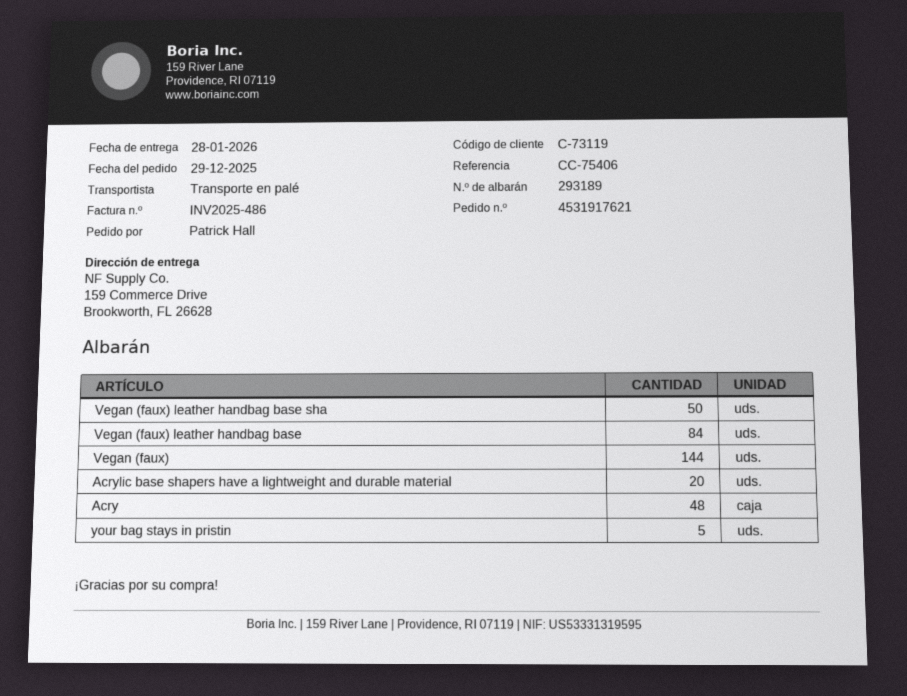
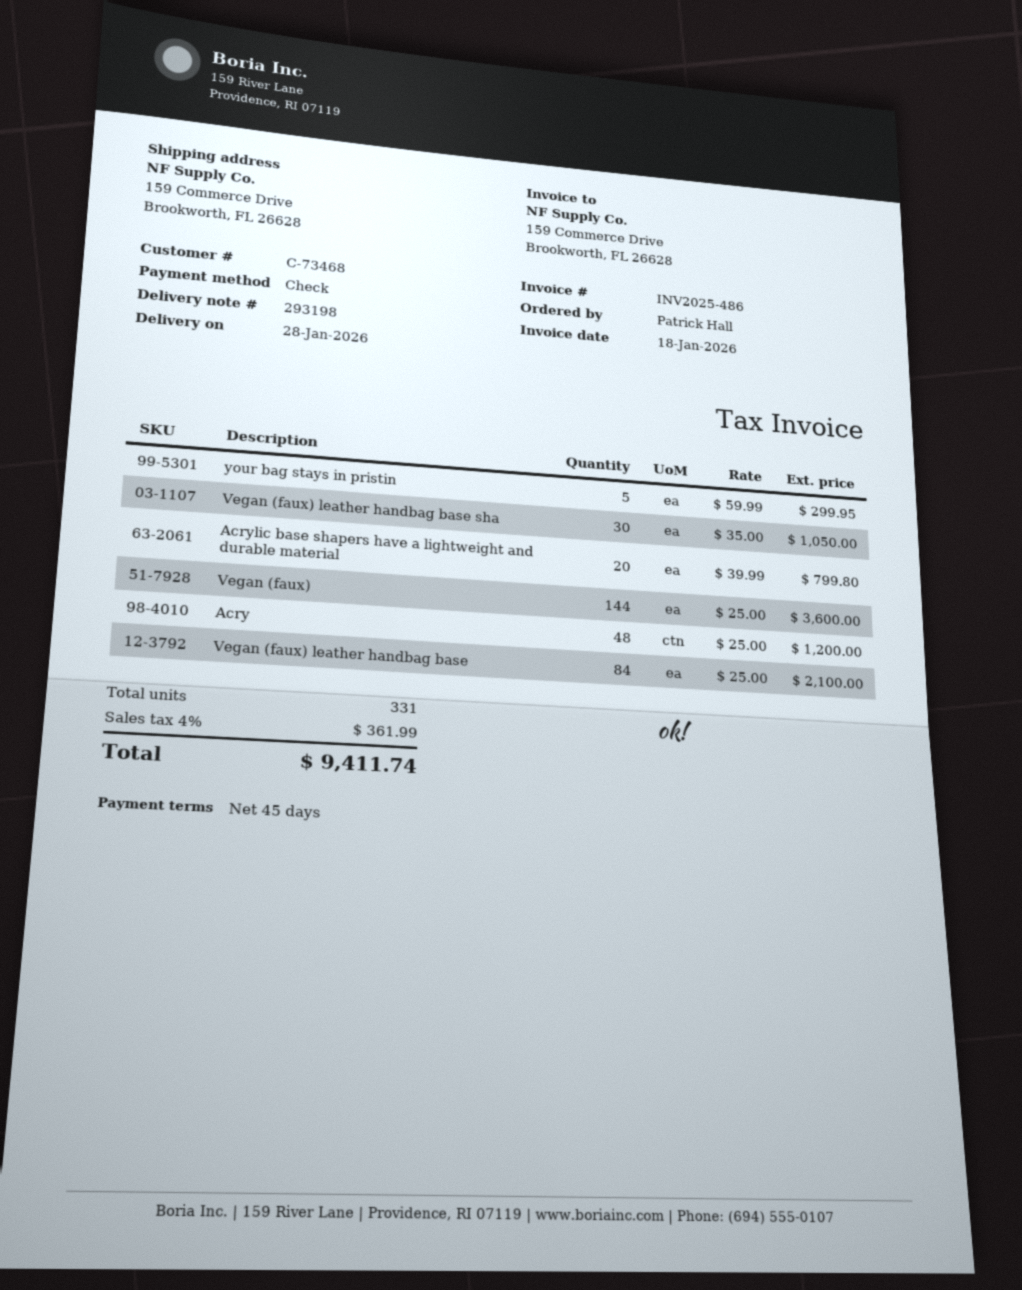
delivery note number: 293189 -> 293198
customer number: C-73119 -> C-73468
Vegan (faux) leather handbag base sha: 50 -> 30

